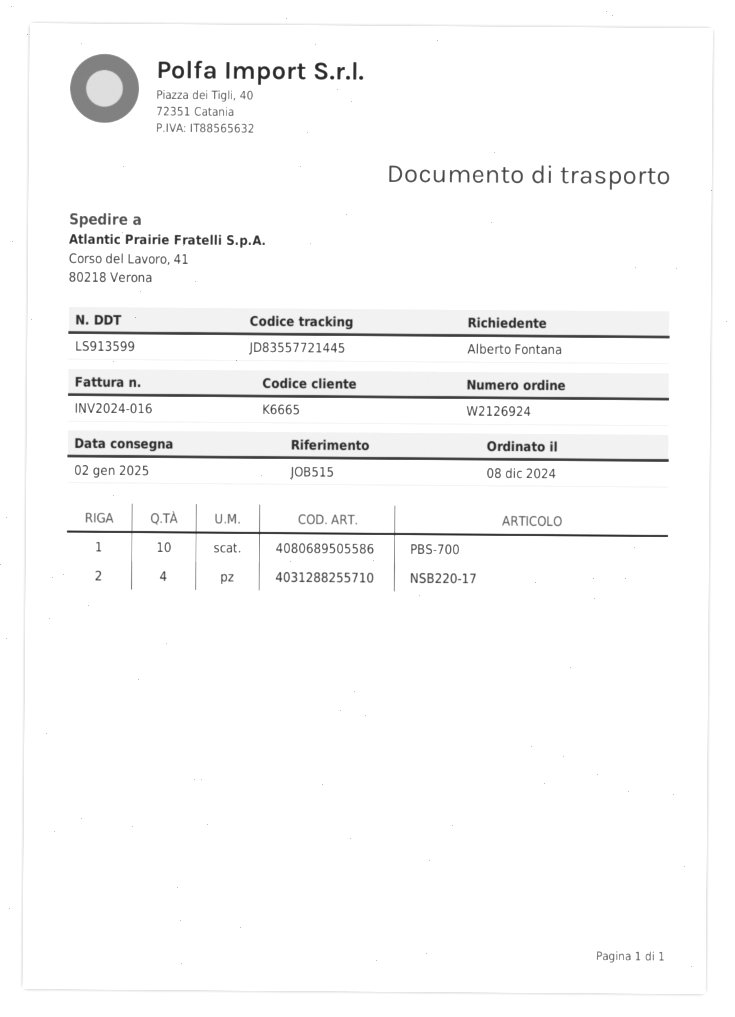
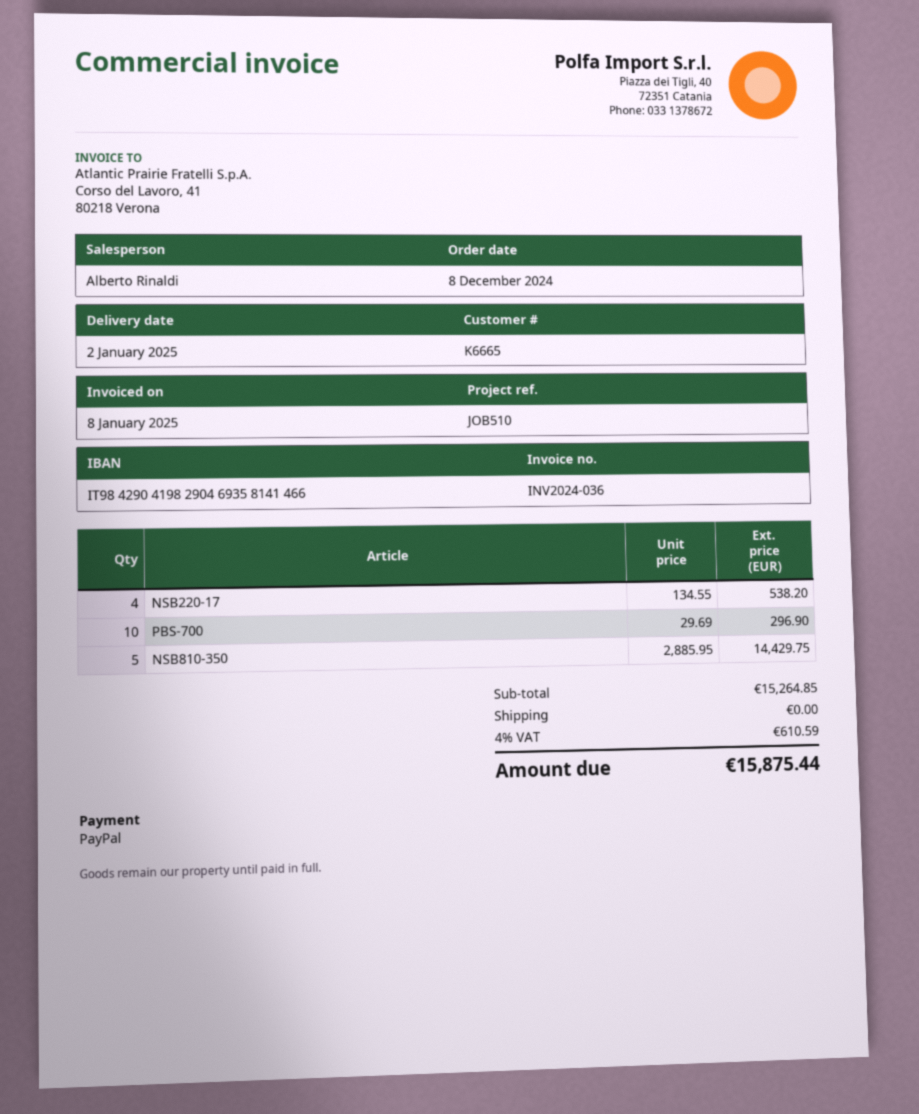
invoice number: INV2024-016 -> INV2024-036
reference: JOB515 -> JOB510
NSB810-350: none -> 5

